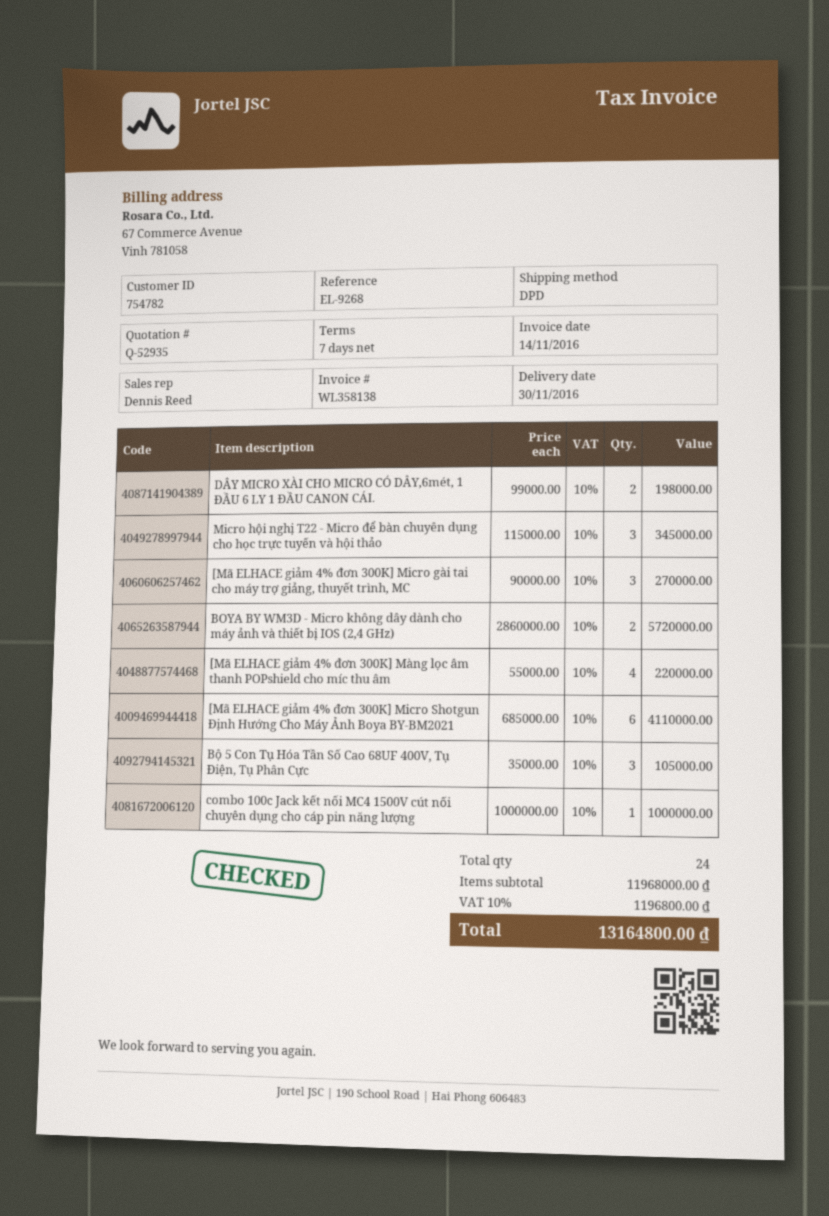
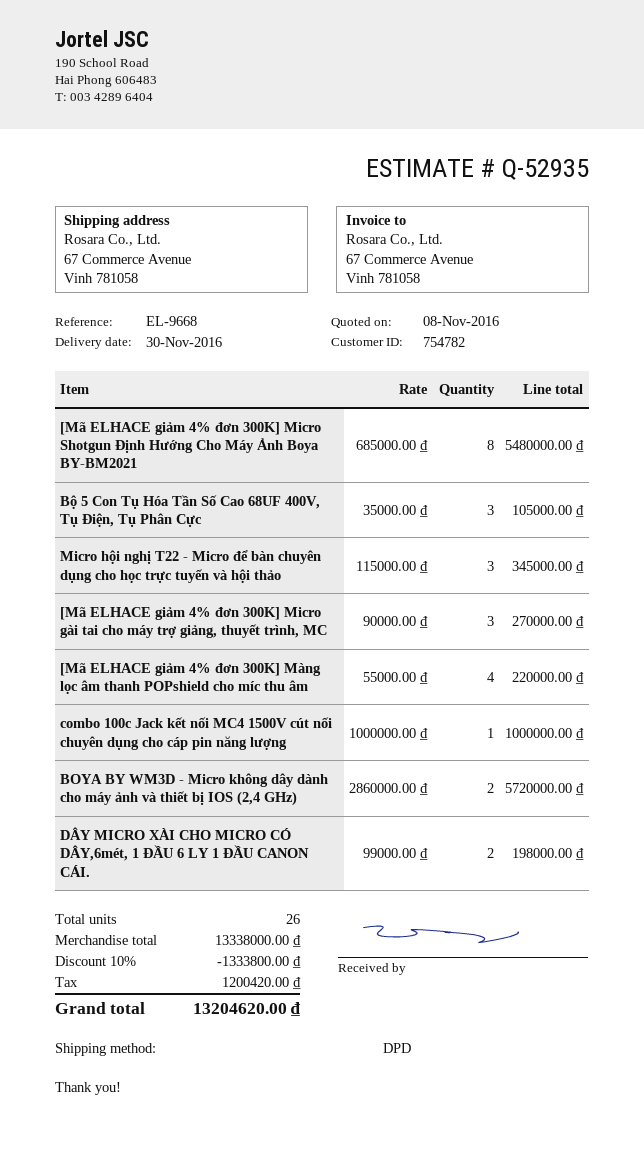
reference: EL-9268 -> EL-9668
[Mã ELHACE giảm 4% đơn 300K] Micro Shotgun Định Hướng Cho Máy Ảnh Boya BY-BM2021: 6 x 685000.00 = 4110000.00 -> 8 x 685000.00 = 5480000.00
total quantity: 24 -> 26
subtotal: 11968000.00 -> 13338000.00
discount: none -> 10% = 1333800.00
tax: 1196800.00 -> 1200420.00
total: 13164800.00 -> 13204620.00

